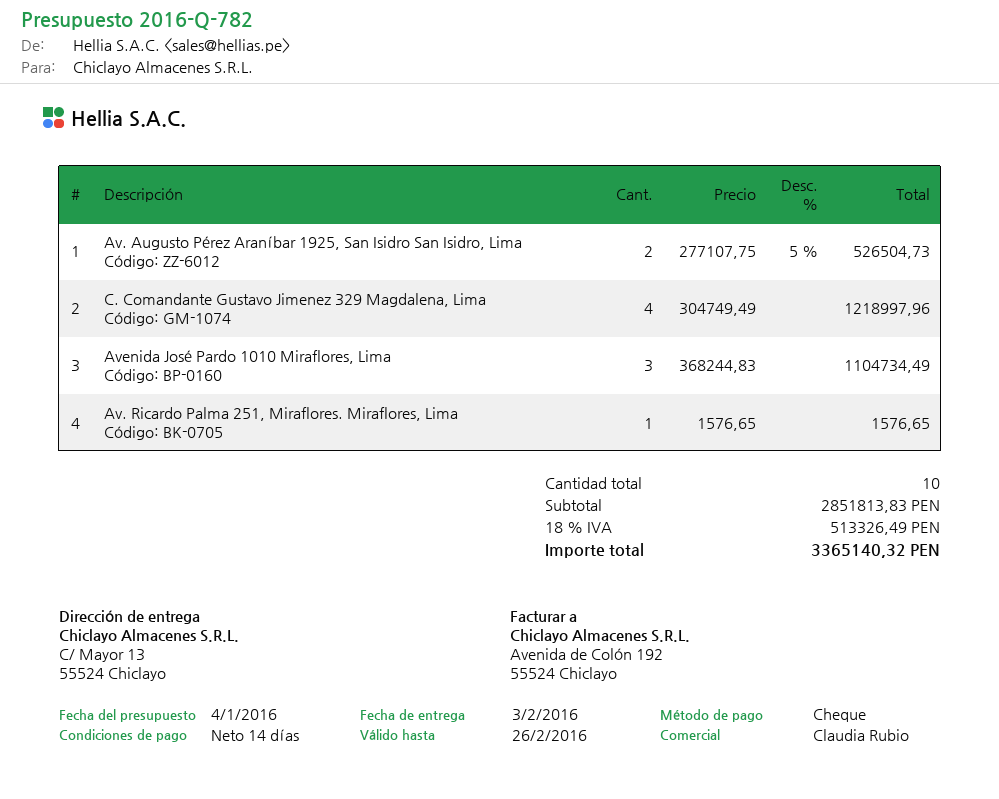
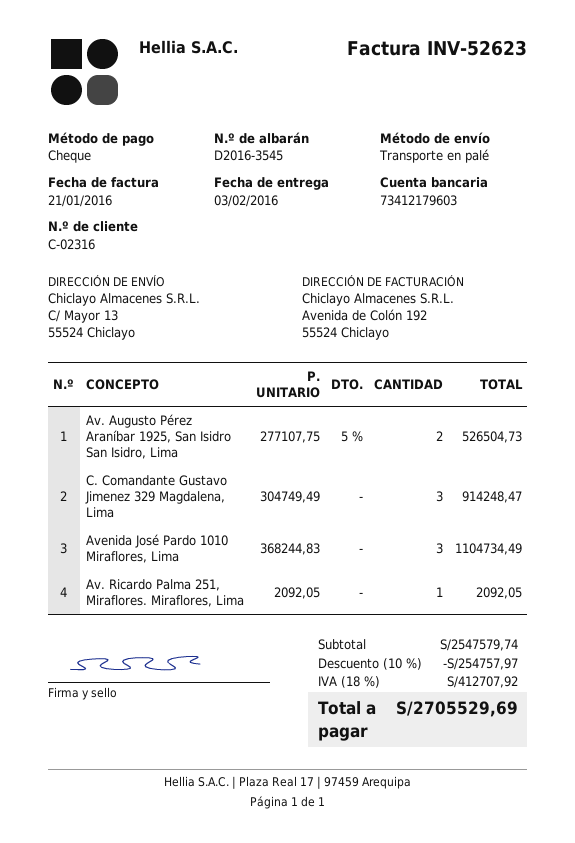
C. Comandante Gustavo Jimenez 329 Magdalena, Lima: 4 x 304749.49 = 1218997.96 -> 3 x 304749.49 = 914248.47
Av. Ricardo Palma 251, Miraflores. Miraflores, Lima: 1 x 1576.65 = 1576.65 -> 1 x 2092.05 = 2092.05
subtotal: 2851813.83 -> 2547579.74
discount: none -> 10% = 254757.97
tax: 18% = 513326.49 -> 18% = 412707.92
total: 3365140.32 -> 2705529.69

